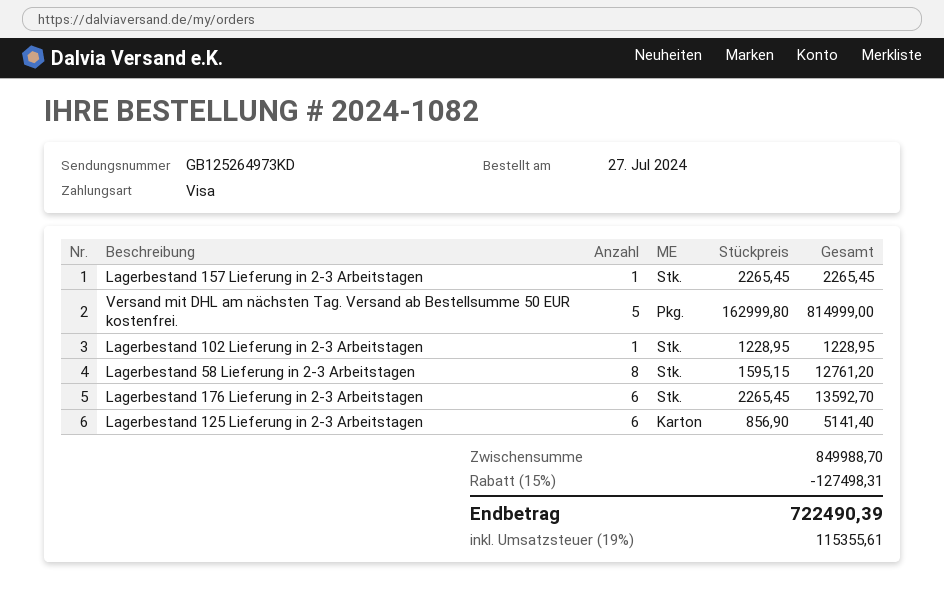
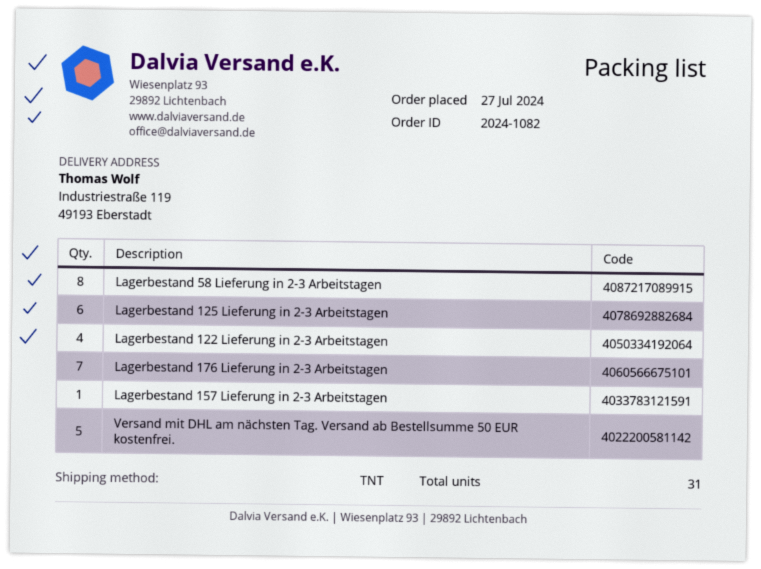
Lagerbestand 102 Lieferung in 2-3 Arbeitstagen: 1 -> none
Lagerbestand 176 Lieferung in 2-3 Arbeitstagen: 6 -> 7
Lagerbestand 122 Lieferung in 2-3 Arbeitstagen: none -> 4

